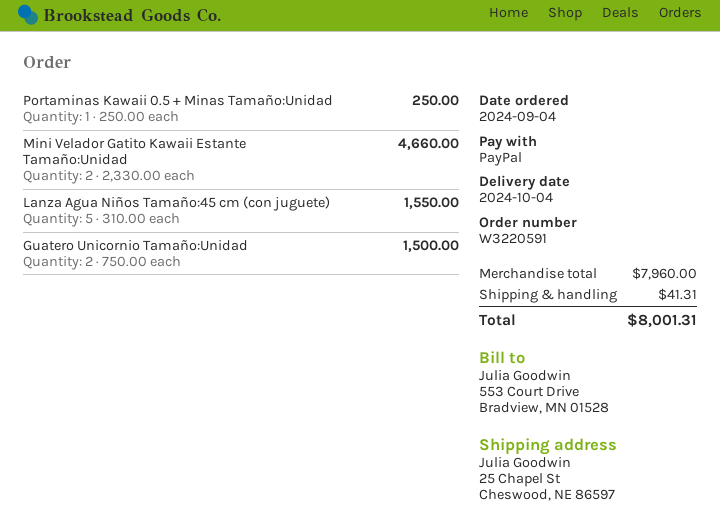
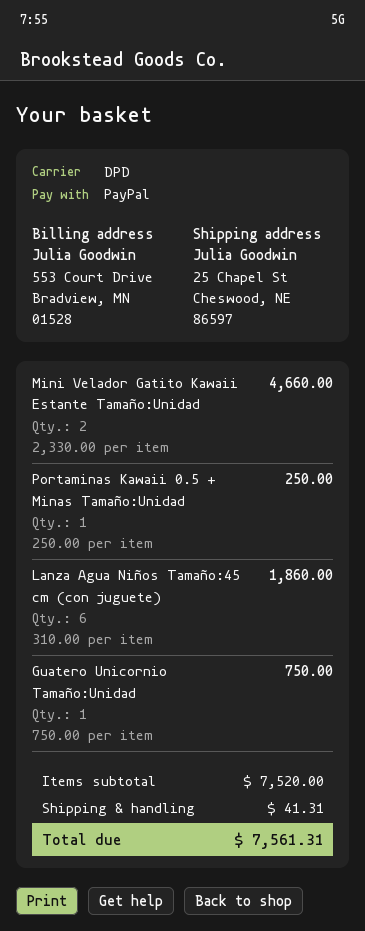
Lanza Agua Niños Tamaño:45 cm (con juguete): 5 x 310.00 = 1550.00 -> 6 x 310.00 = 1860.00
Guatero Unicornio Tamaño:Unidad: 2 x 750.00 = 1500.00 -> 1 x 750.00 = 750.00
subtotal: 7960.00 -> 7520.00
total: 8001.31 -> 7561.31

